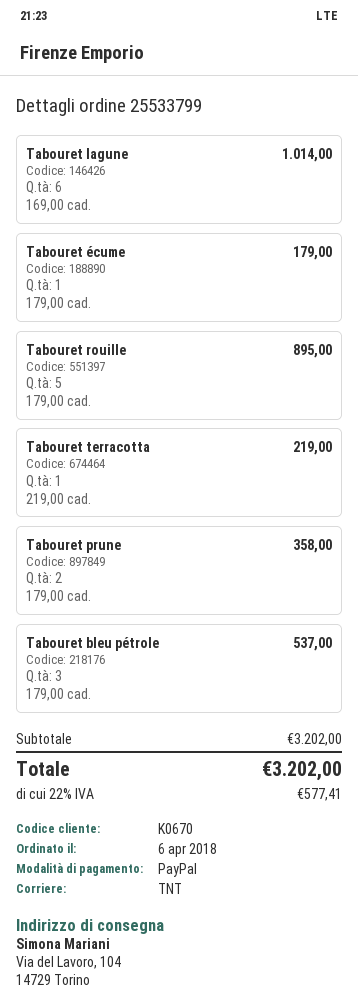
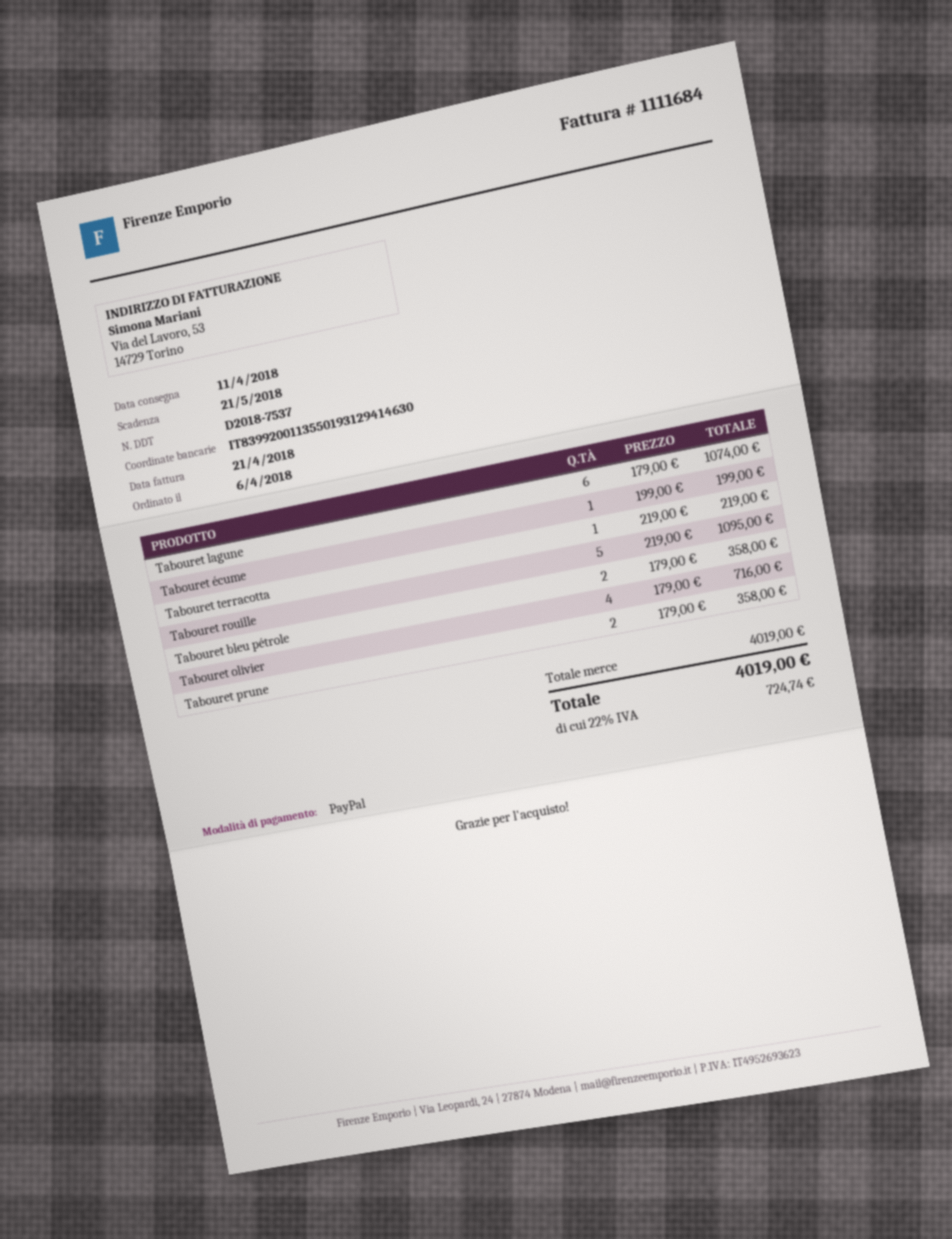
Tabouret lagune: 6 x 169.00 = 1014.00 -> 6 x 179.00 = 1074.00
Tabouret écume: 1 x 179.00 = 179.00 -> 1 x 199.00 = 199.00
Tabouret rouille: 5 x 179.00 = 895.00 -> 5 x 219.00 = 1095.00
Tabouret bleu pétrole: 3 x 179.00 = 537.00 -> 2 x 179.00 = 358.00
Tabouret olivier: none -> 4 x 179.00 = 716.00
subtotal: 3202.00 -> 4019.00
tax: 22% = 577.41 -> 22% = 724.74
total: 3202.00 -> 4019.00

